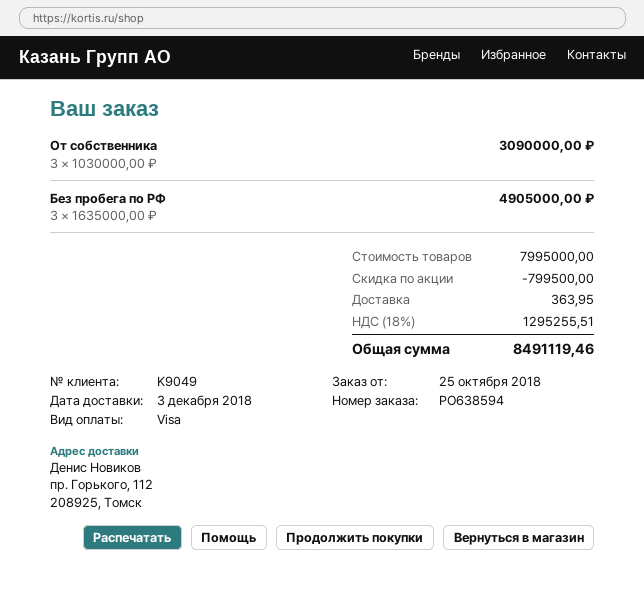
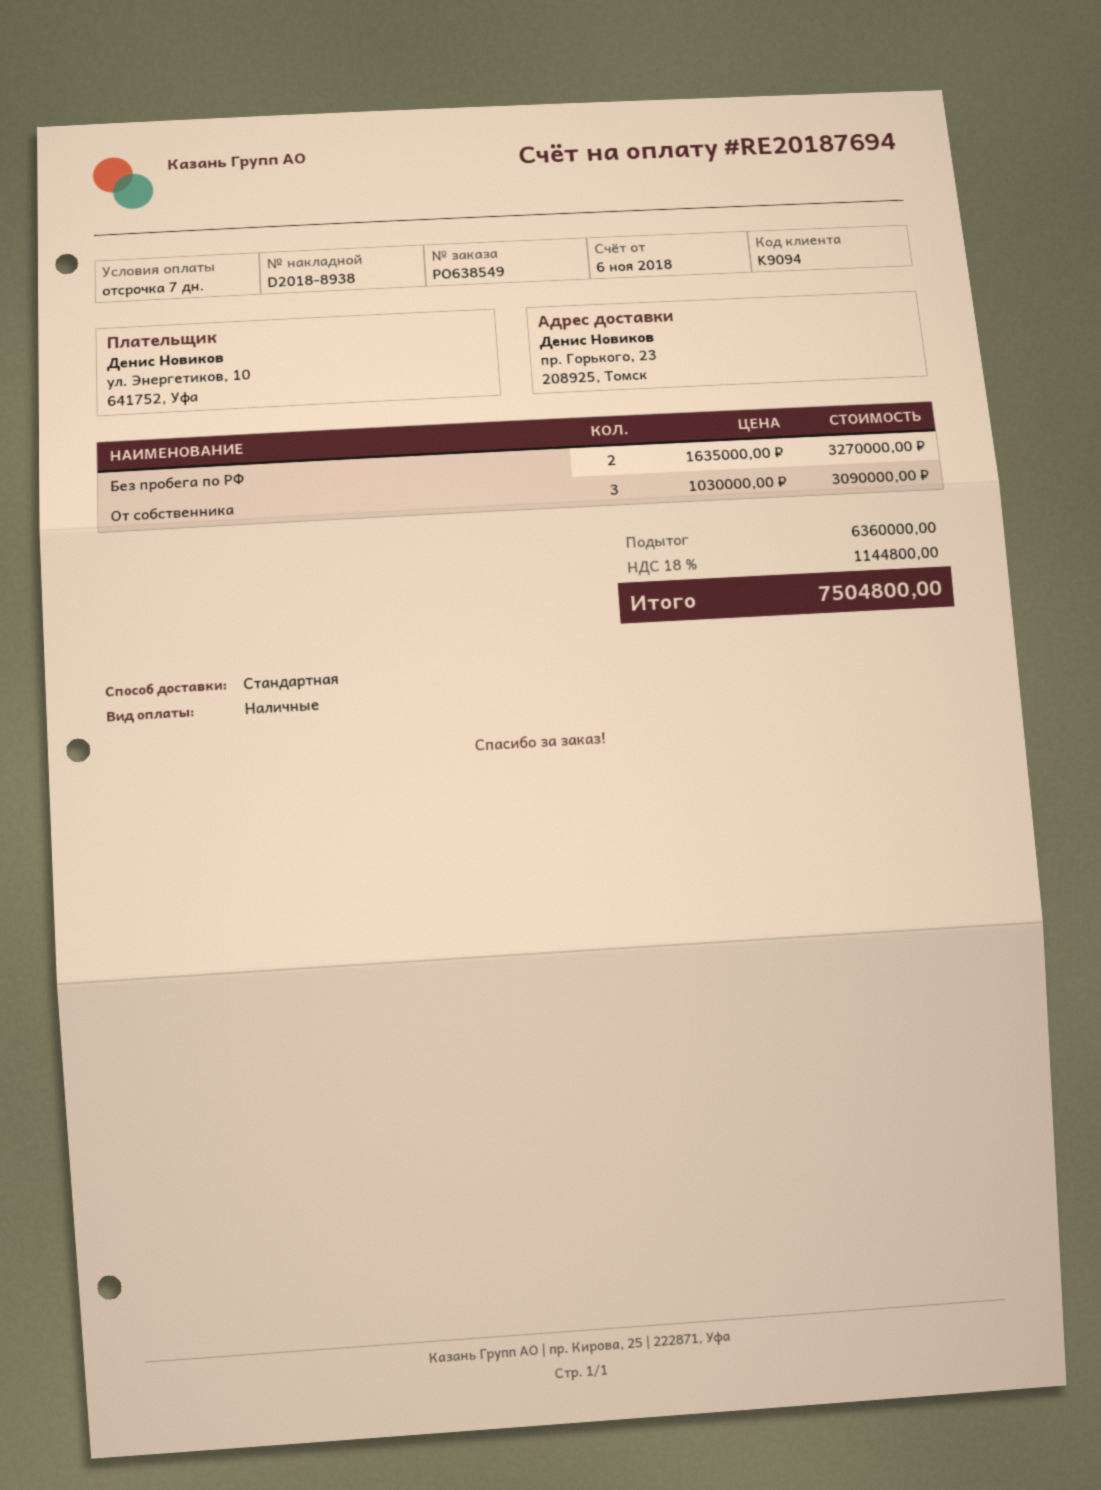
order number: PO638594 -> PO638549
customer number: K9049 -> K9094
payment method: Visa -> cash
ship to: пр. Горького, 112, 208925, Томск -> пр. Горького, 23, 208925, Томск
Без пробега по РФ: 3 x 1635000.00 = 4905000.00 -> 2 x 1635000.00 = 3270000.00
subtotal: 7995000.00 -> 6360000.00
discount: 799500.00 -> none
shipping: 363.95 -> none
tax: 18% = 1295255.51 -> 18% = 1144800.00
total: 8491119.46 -> 7504800.00

